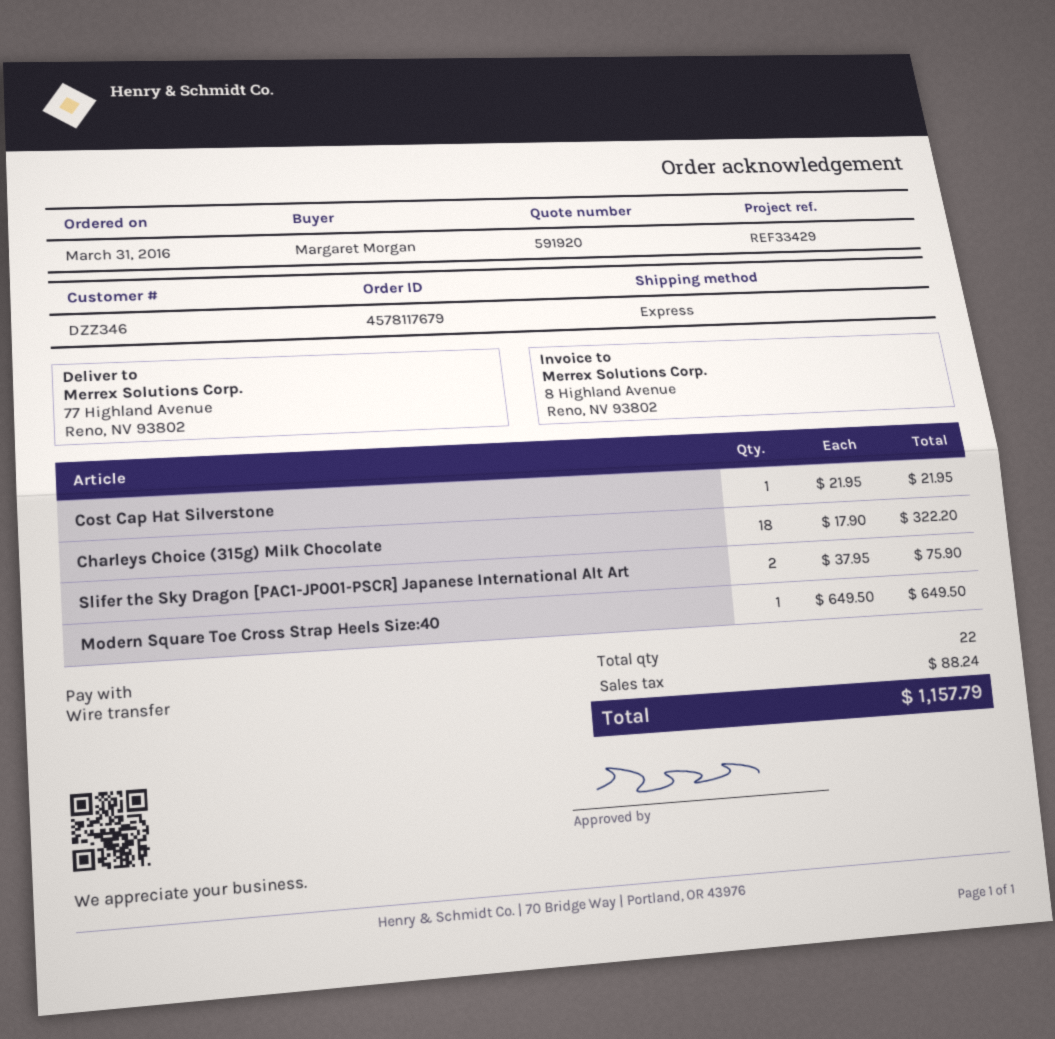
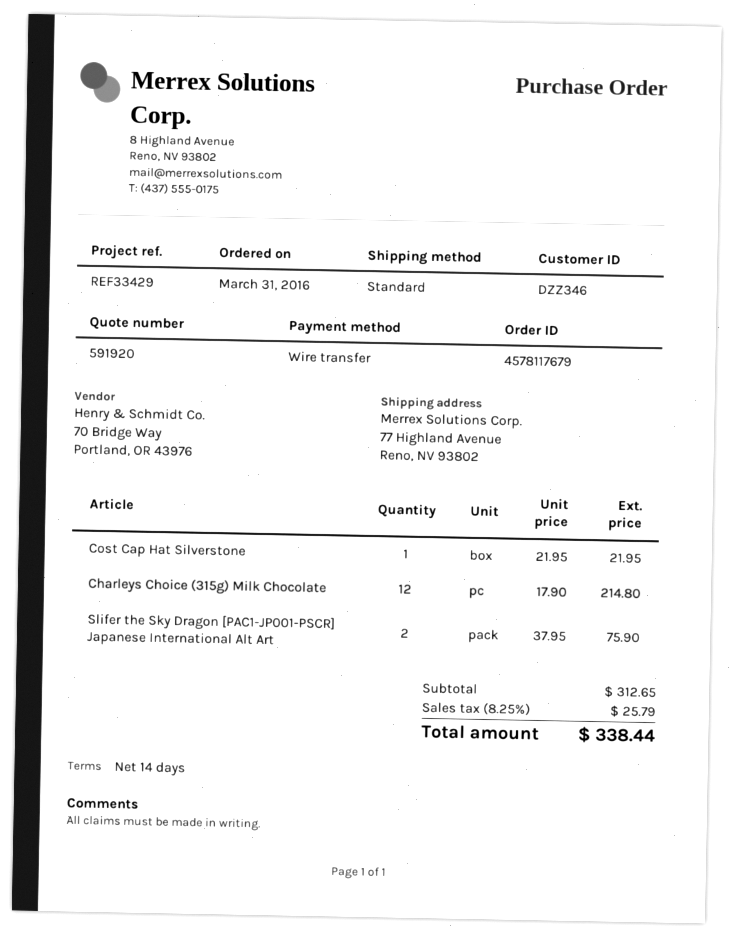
shipping method: express -> standard
Charleys Choice (315g) Milk Chocolate: 18 x 17.90 = 322.20 -> 12 x 17.90 = 214.80
Modern Square Toe Cross Strap Heels Size:40: 1 x 649.50 = 649.50 -> none
tax: 88.24 -> 25.79
total: 1157.79 -> 338.44

